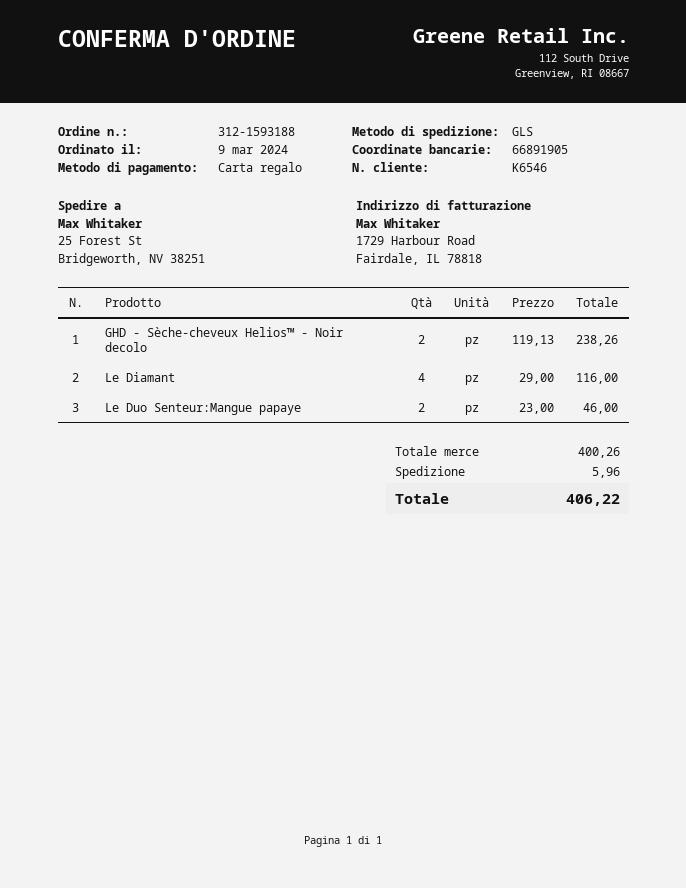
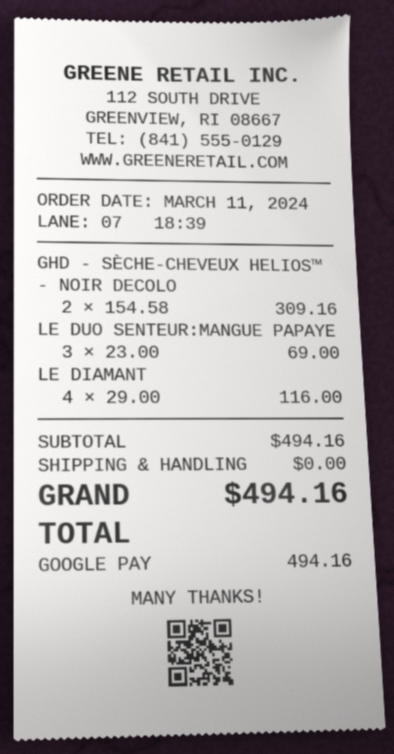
order date: 2024-03-09 -> 2024-03-11
payment method: gift card -> Google Pay
GHD - Sèche-cheveux Helios™ - Noir decolo: 2 x 119.13 = 238.26 -> 2 x 154.58 = 309.16
Le Duo Senteur:Mangue papaye: 2 x 23.00 = 46.00 -> 3 x 23.00 = 69.00
subtotal: 400.26 -> 494.16
shipping: 5.96 -> 0.00
total: 406.22 -> 494.16

